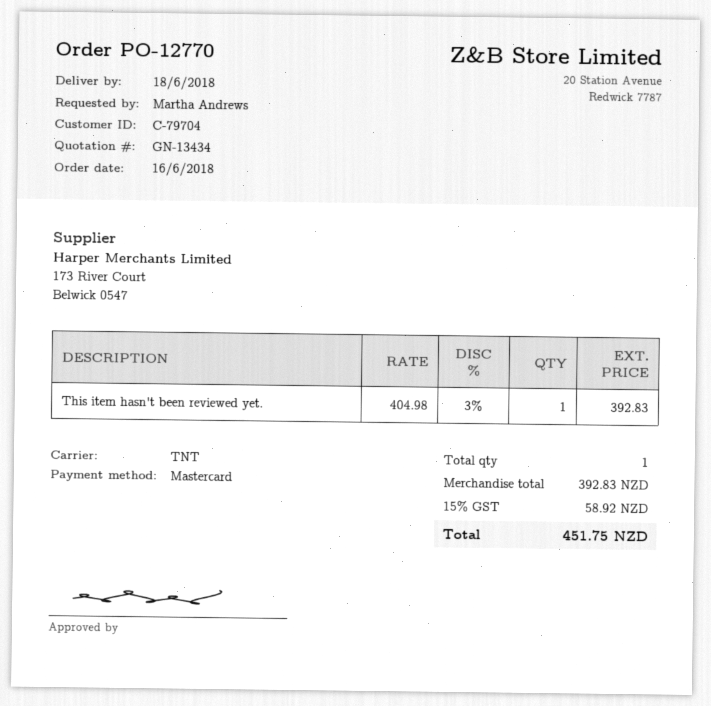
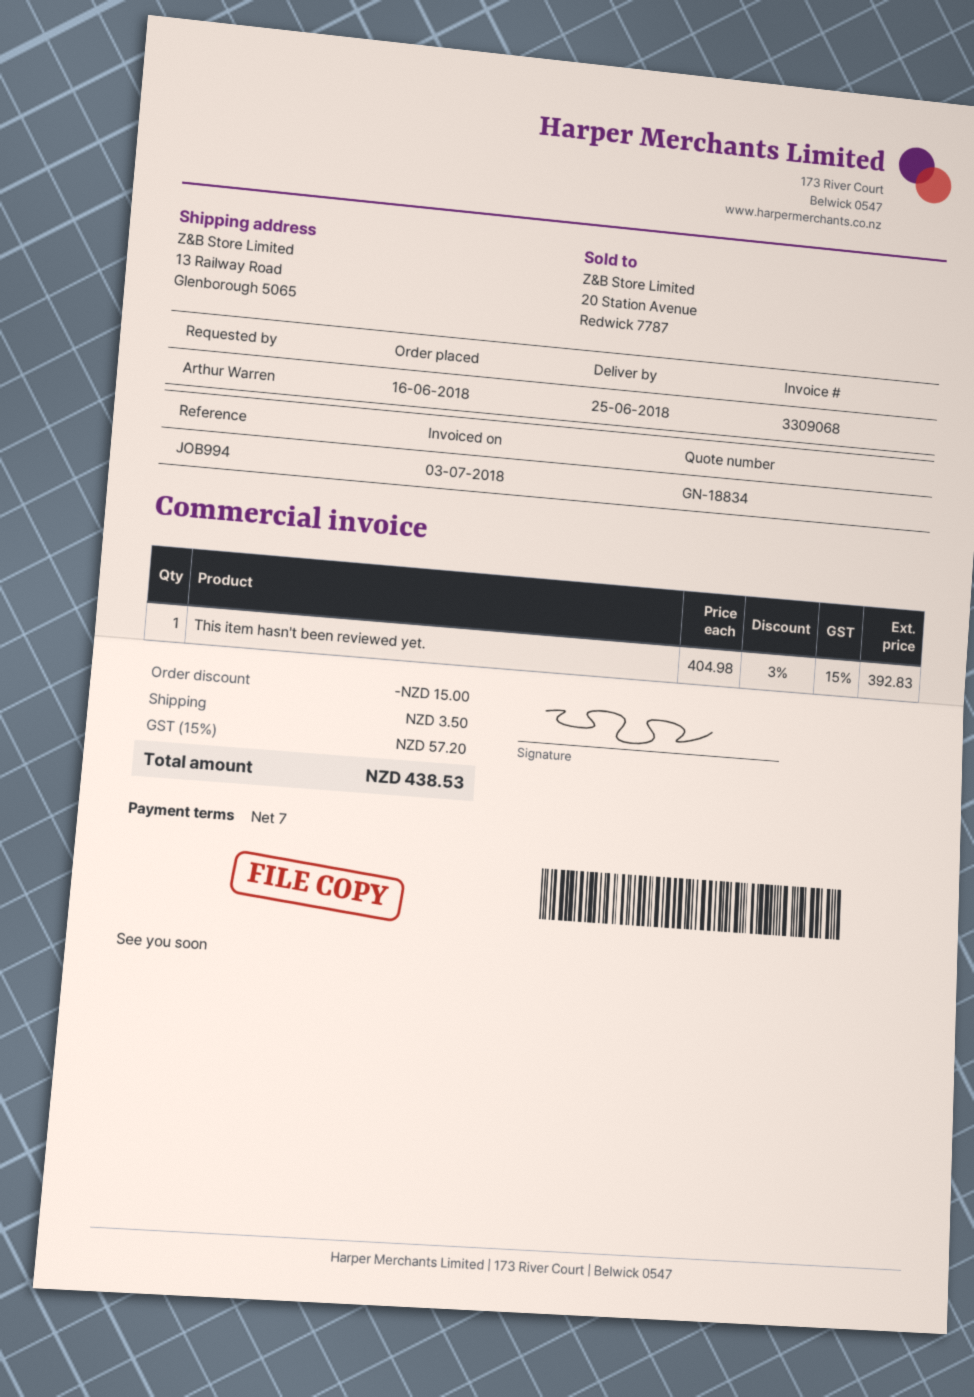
quote number: GN-13434 -> GN-18834
delivery date: 2018-06-18 -> 2018-06-25
ordered by: Martha Andrews -> Arthur Warren
discount: none -> 15.00
shipping: none -> 3.50
tax: 15% = 58.92 -> 15% = 57.20
total: 451.75 -> 438.53

